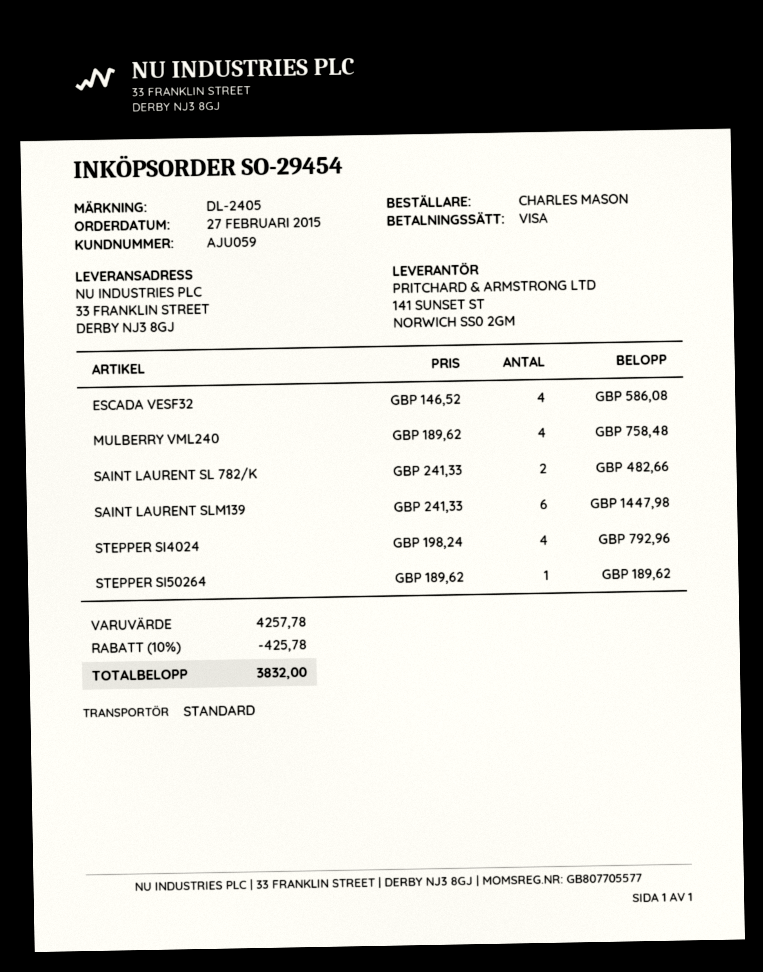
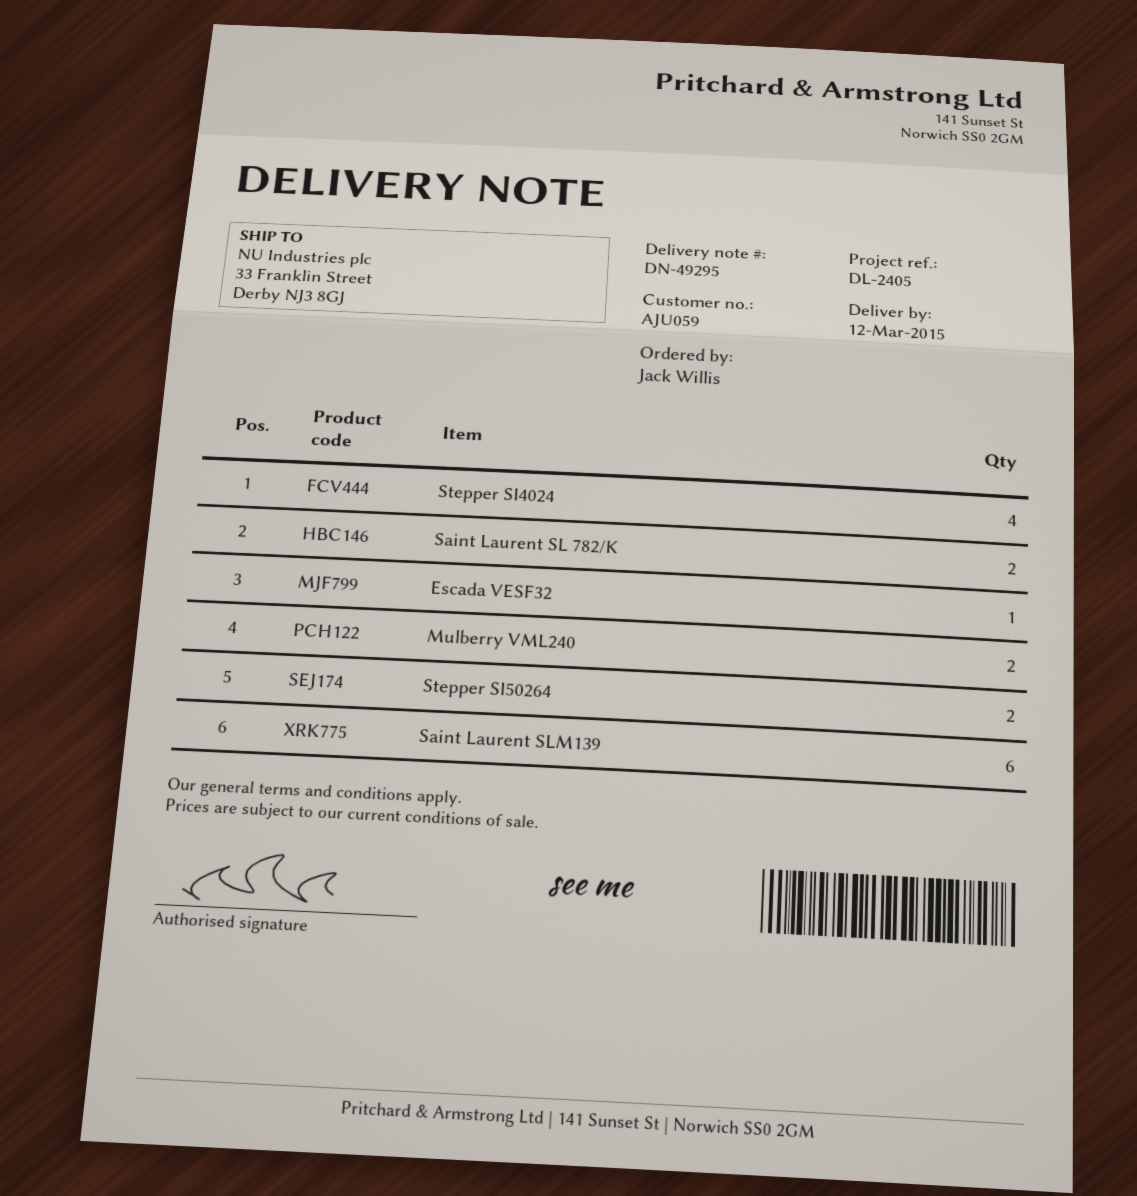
ordered by: CHARLES MASON -> Jack Willis
ESCADA VESF32: 4 -> 1
MULBERRY VML240: 4 -> 2
STEPPER SI50264: 1 -> 2

